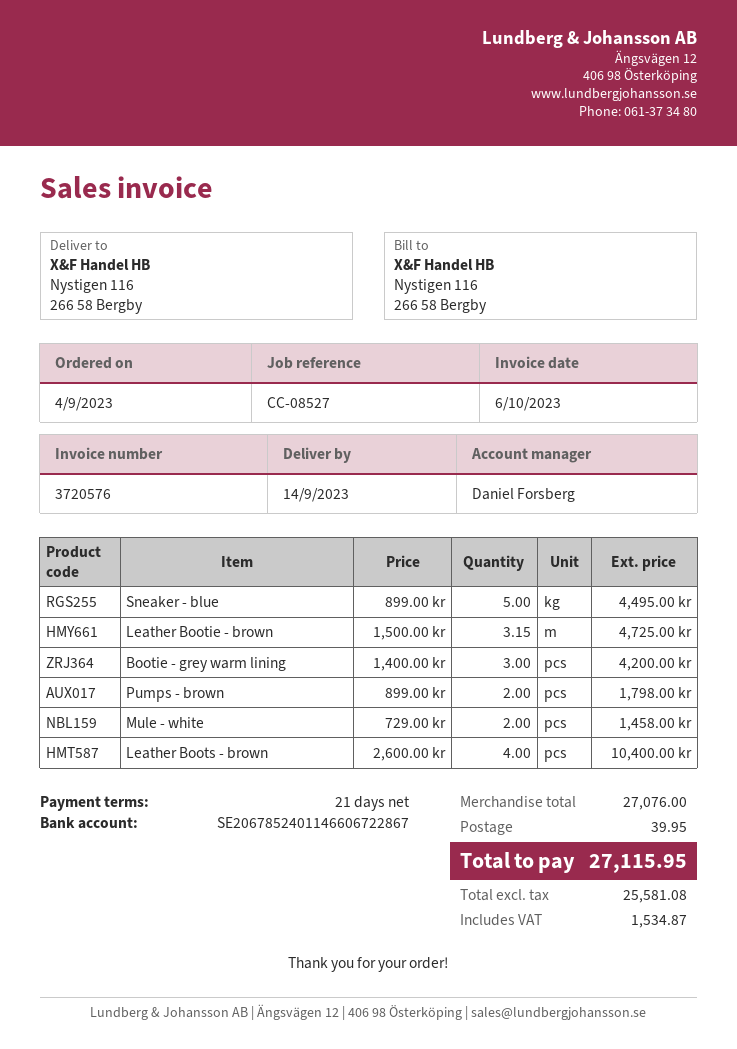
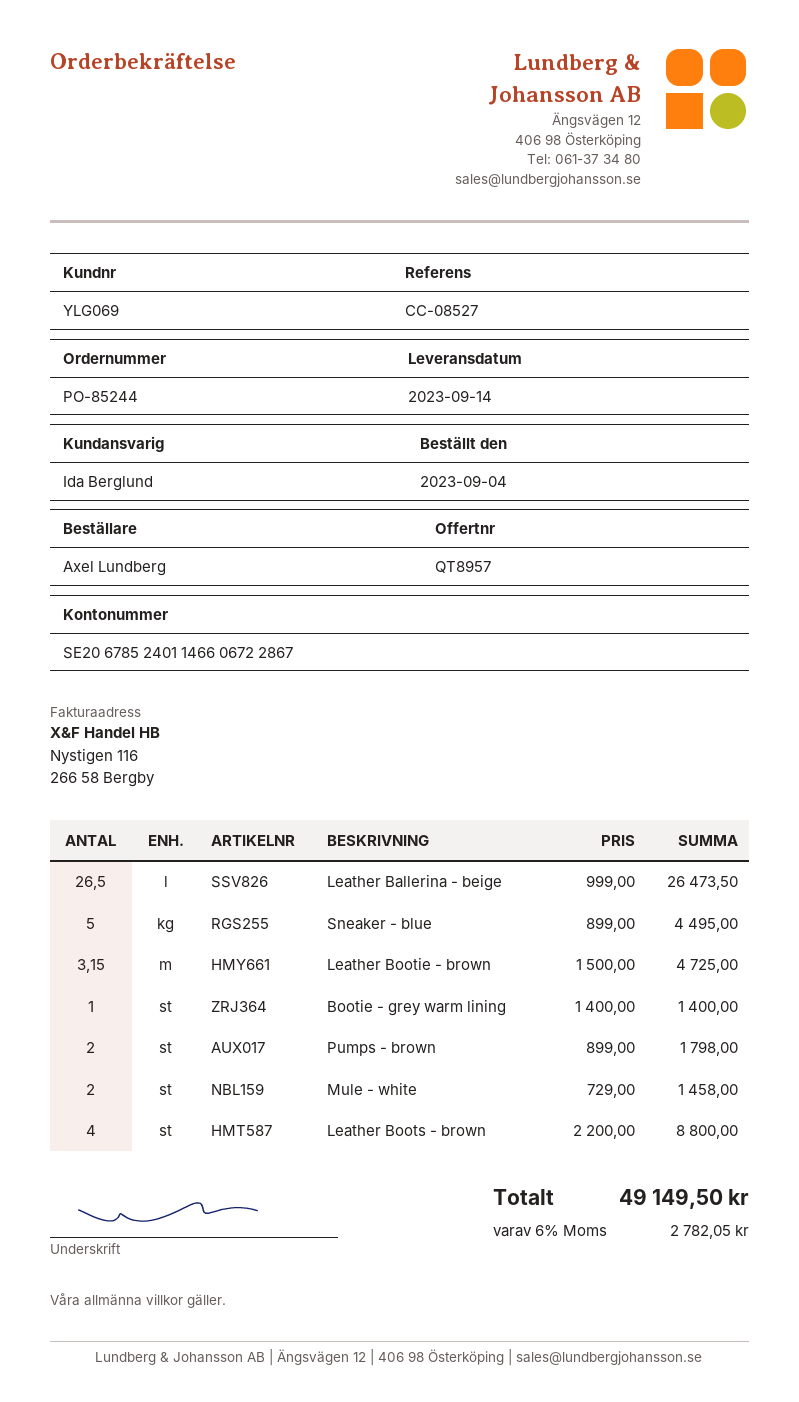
sales rep: Daniel Forsberg -> Ida Berglund
Bootie - grey warm lining: 3 x 1400.00 = 4200.00 -> 1 x 1400.00 = 1400.00
Leather Boots - brown: 4 x 2600.00 = 10400.00 -> 4 x 2200.00 = 8800.00
Leather Ballerina - beige: none -> 26.5 x 999.00 = 26473.50
shipping: 39.95 -> none
tax: 1534.87 -> 2782.05
total: 27115.95 -> 49149.50

